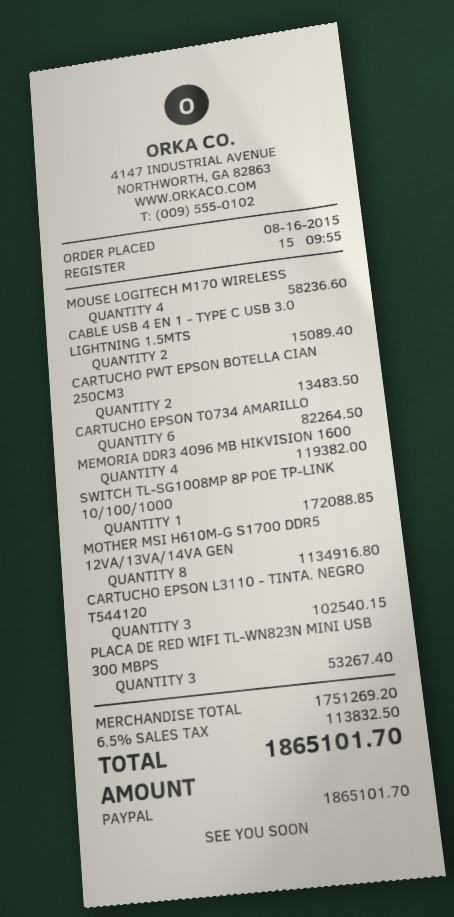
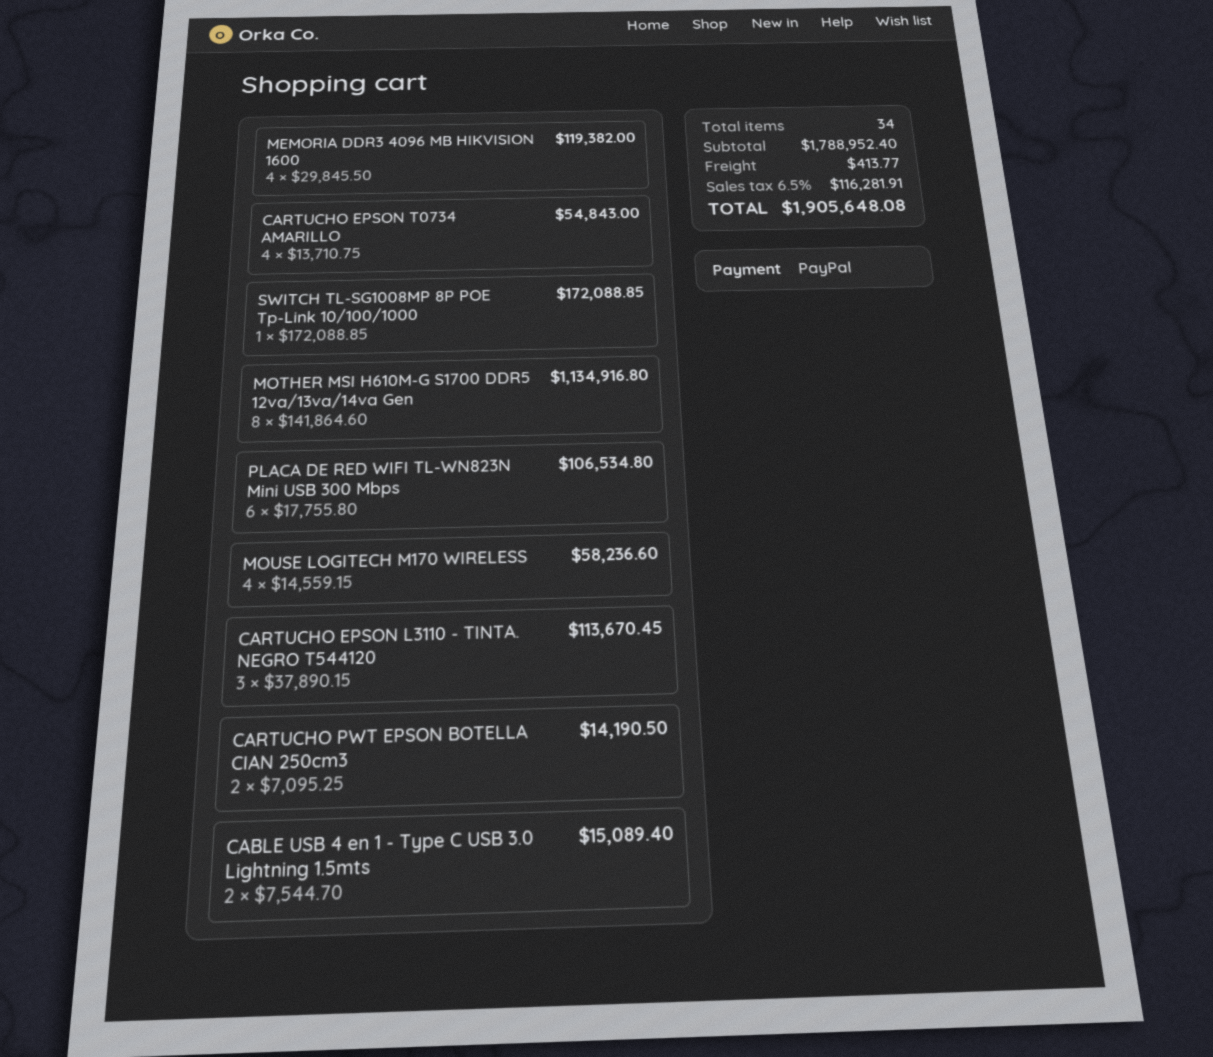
CARTUCHO PWT EPSON BOTELLA CIAN 250CM3: 2 for 13483.50 -> 2 for 14190.50
CARTUCHO EPSON T0734 AMARILLO: 6 for 82264.50 -> 4 for 54843.00
CARTUCHO EPSON L3110 - TINTA. NEGRO T544120: 3 for 102540.15 -> 3 for 113670.45
PLACA DE RED WIFI TL-WN823N MINI USB 300 MBPS: 3 for 53267.40 -> 6 for 106534.80
subtotal: 1751269.20 -> 1788952.40
shipping: none -> 413.77
tax: 6.5% = 113832.50 -> 6.5% = 116281.91
total: 1865101.70 -> 1905648.08

